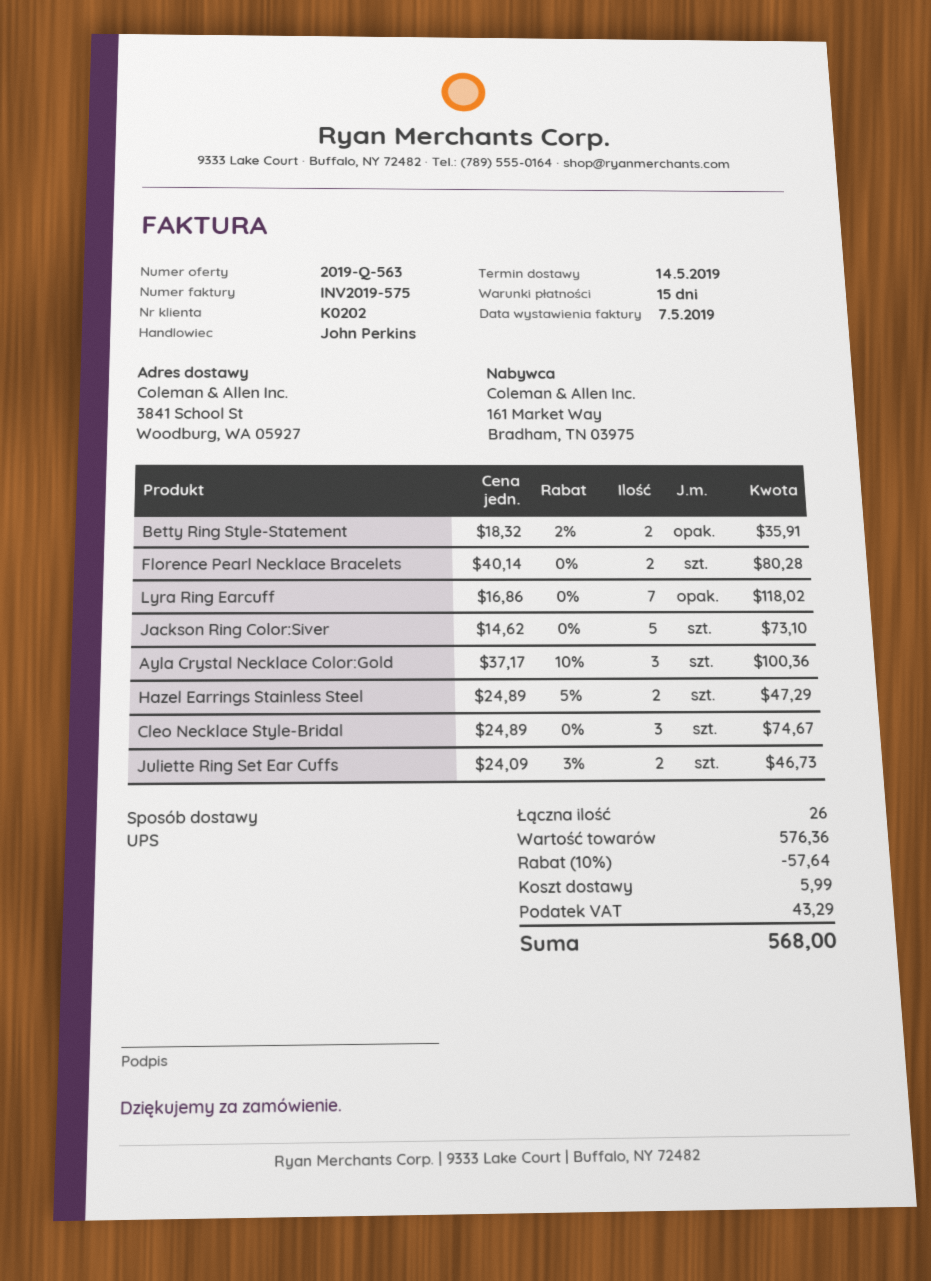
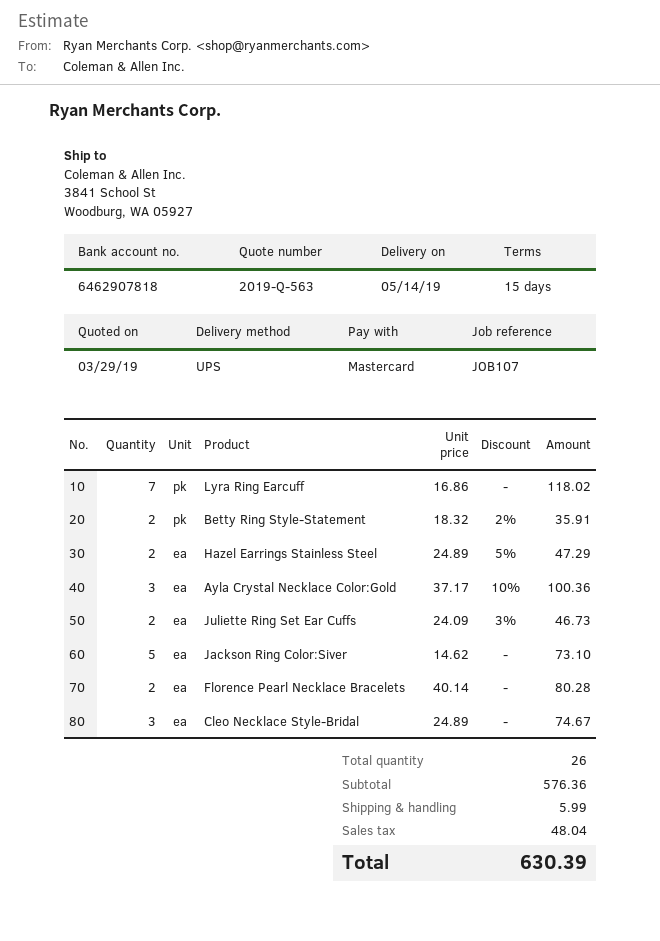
discount: 10% = 57.64 -> none
tax: 43.29 -> 48.04
total: 568.00 -> 630.39

